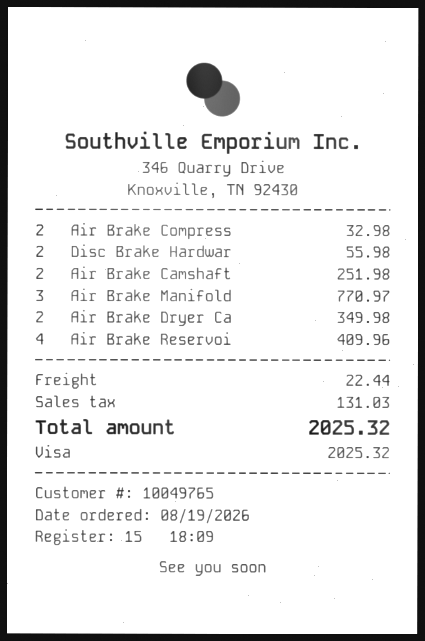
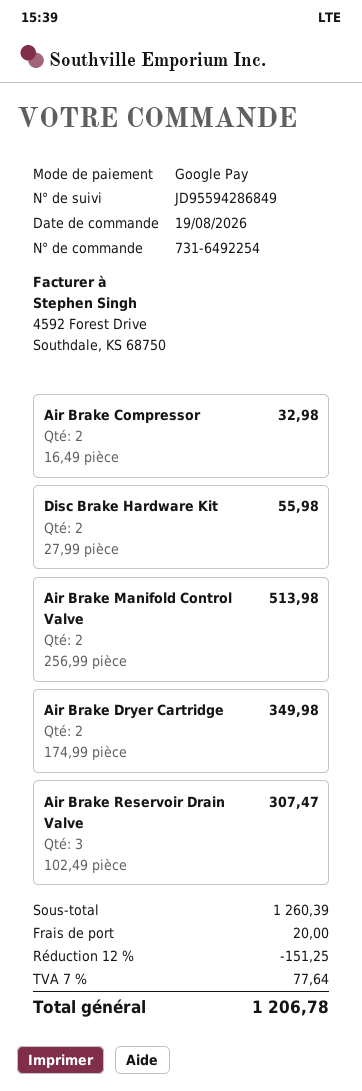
payment method: Visa -> Google Pay
Air Brake Camshaft: 2 for 251.98 -> none
Air Brake Manifold: 3 for 770.97 -> 2 for 513.98
Air Brake Reservoi: 4 for 409.96 -> 3 for 307.47
discount: none -> 12% = 151.25
shipping: 22.44 -> 20.00
tax: 131.03 -> 77.64
total: 2025.32 -> 1206.78

